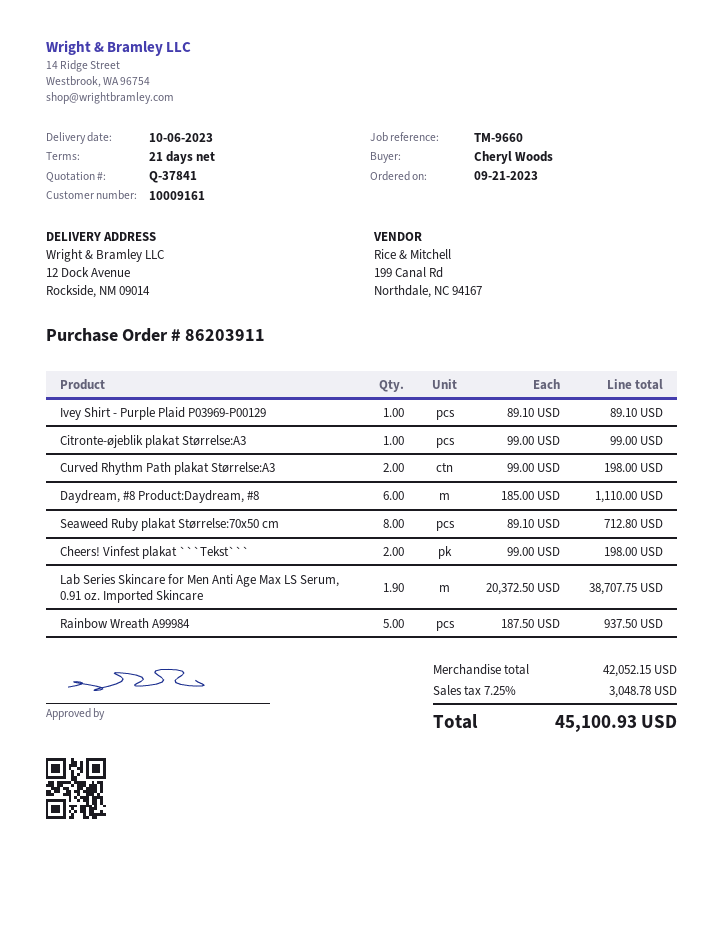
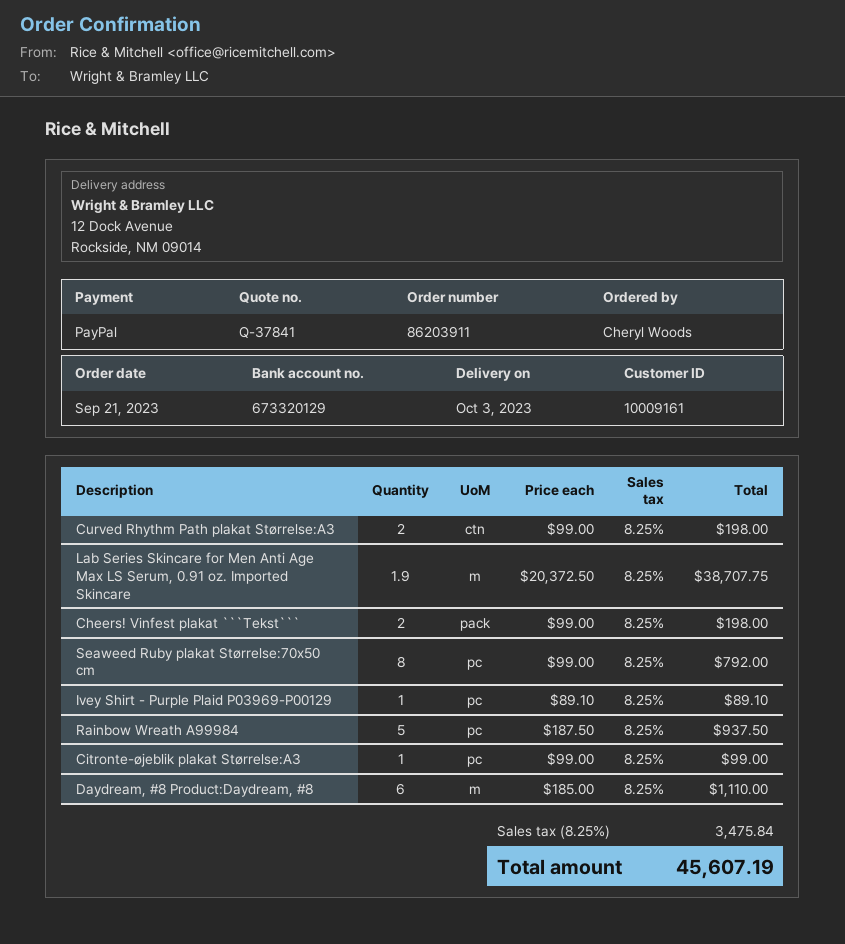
delivery date: 2023-10-06 -> 2023-10-03
Seaweed Ruby plakat Størrelse:70x50 cm: 8 x 89.10 = 712.80 -> 8 x 99.00 = 792.00
tax: 7.25% = 3048.78 -> 8.25% = 3475.84
total: 45100.93 -> 45607.19

